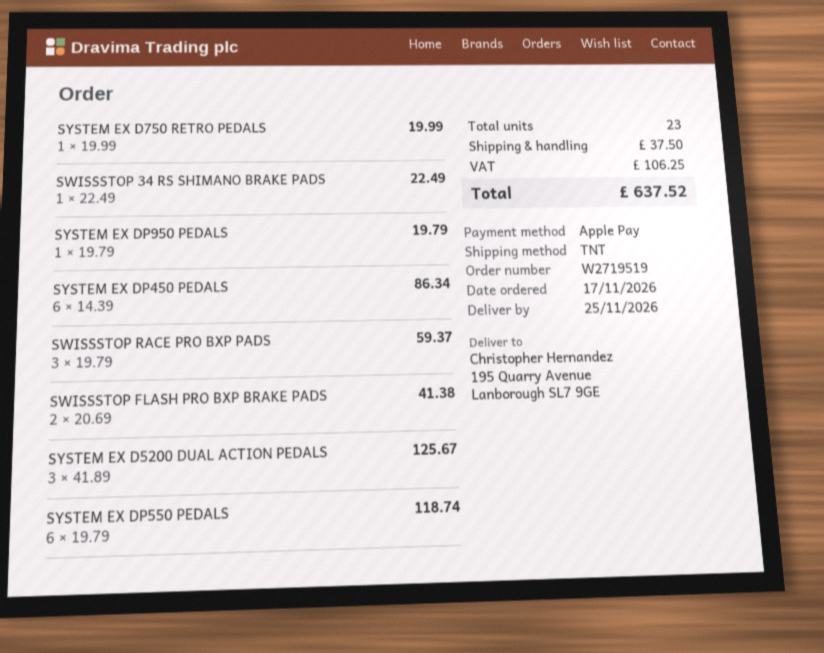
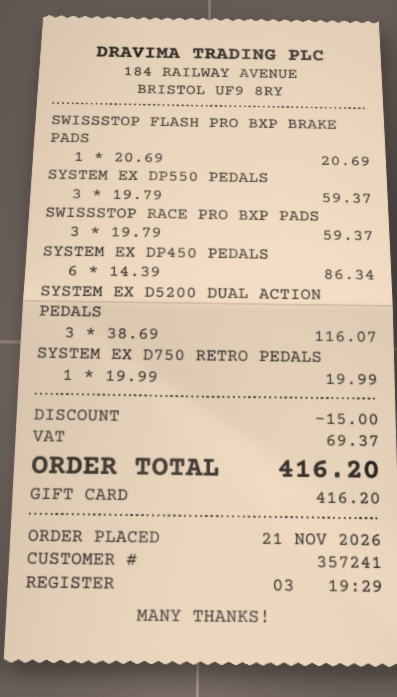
order date: 2026-11-17 -> 2026-11-21
payment method: Apple Pay -> gift card
SWISSSTOP 34 RS SHIMANO BRAKE PADS: 1 x 22.49 = 22.49 -> none
SYSTEM EX DP950 PEDALS: 1 x 19.79 = 19.79 -> none
SWISSSTOP FLASH PRO BXP BRAKE PADS: 2 x 20.69 = 41.38 -> 1 x 20.69 = 20.69
SYSTEM EX D5200 DUAL ACTION PEDALS: 3 x 41.89 = 125.67 -> 3 x 38.69 = 116.07
SYSTEM EX DP550 PEDALS: 6 x 19.79 = 118.74 -> 3 x 19.79 = 59.37
discount: none -> 15.00
shipping: 37.50 -> none
tax: 106.25 -> 69.37
total: 637.52 -> 416.20

